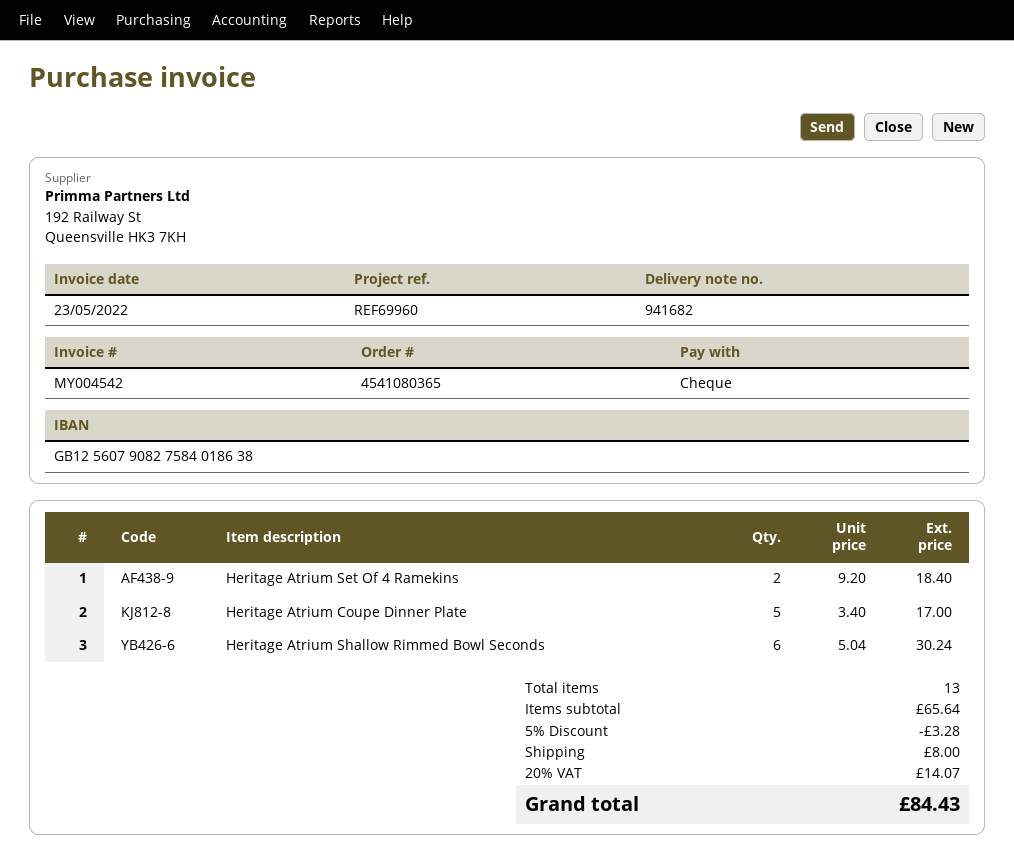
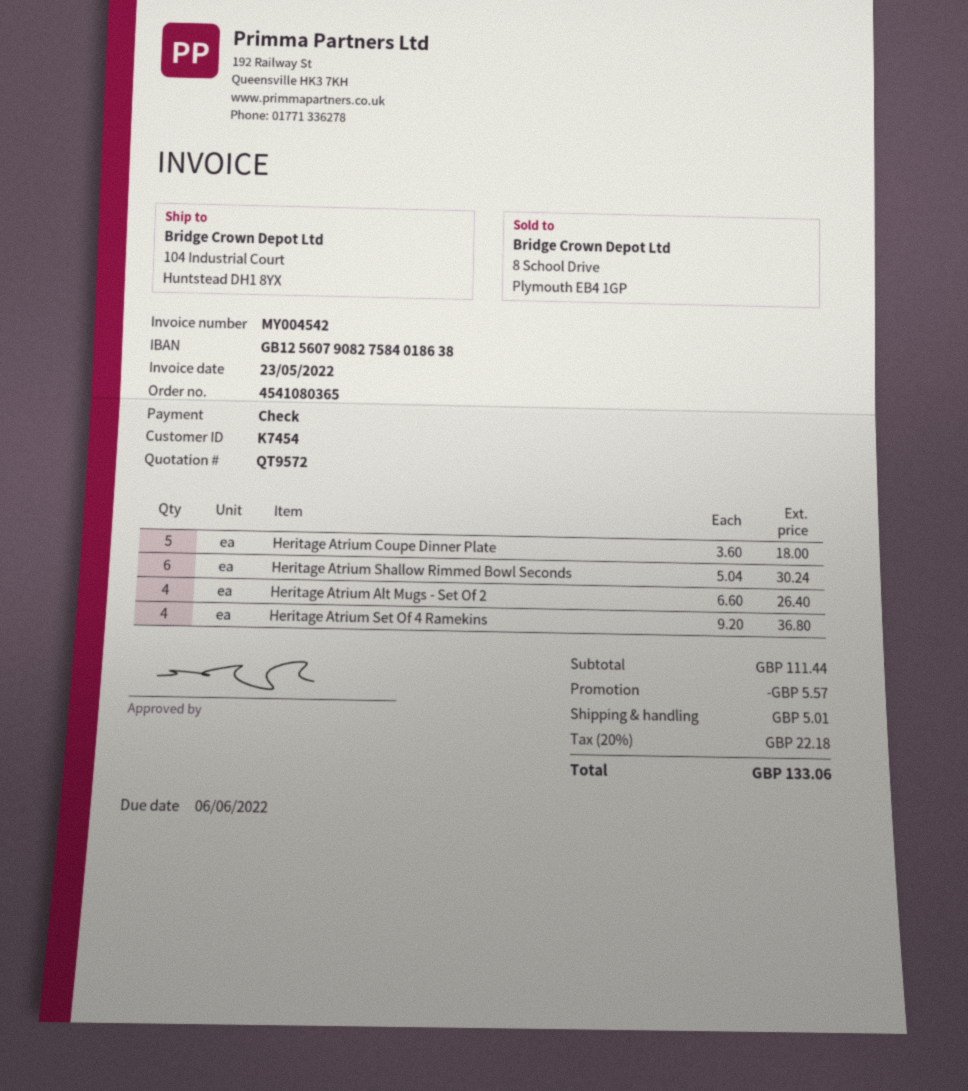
Heritage Atrium Set Of 4 Ramekins: 2 x 9.20 = 18.40 -> 4 x 9.20 = 36.80
Heritage Atrium Coupe Dinner Plate: 5 x 3.40 = 17.00 -> 5 x 3.60 = 18.00
Heritage Atrium Alt Mugs - Set Of 2: none -> 4 x 6.60 = 26.40
subtotal: 65.64 -> 111.44
discount: 3.28 -> 5.57
shipping: 8.00 -> 5.01
tax: 20% = 14.07 -> 20% = 22.18
total: 84.43 -> 133.06

